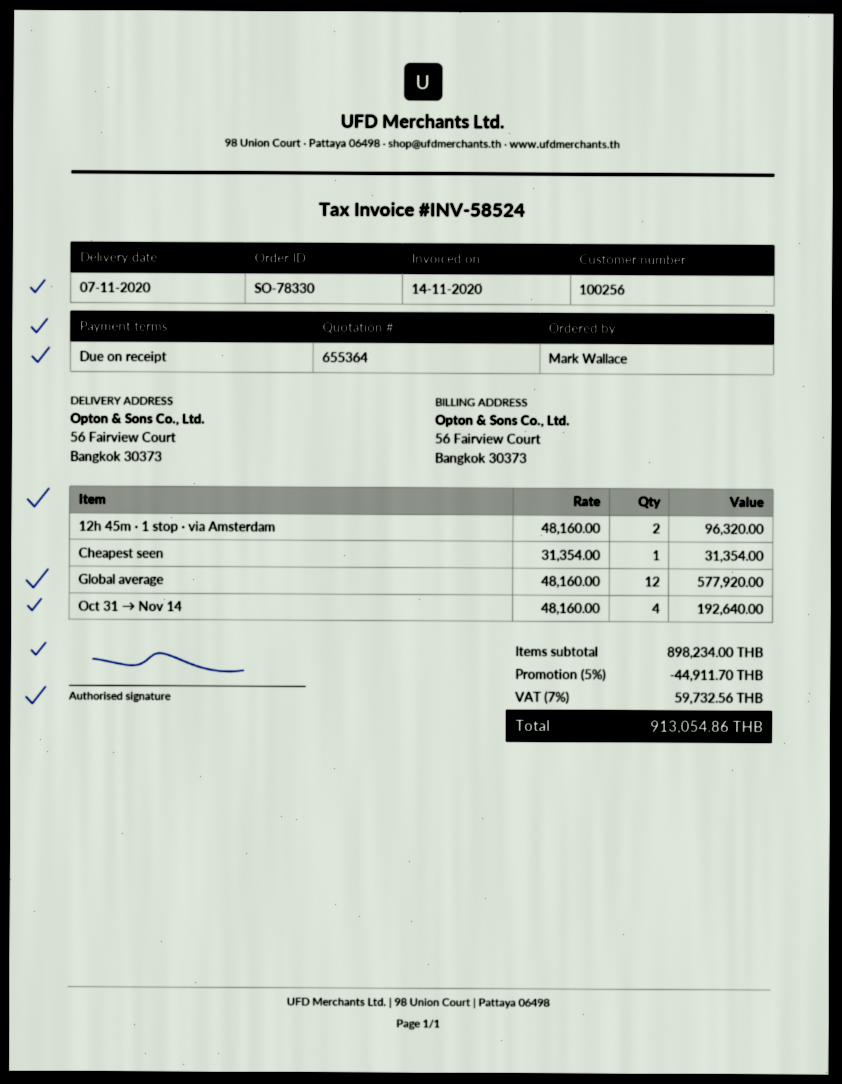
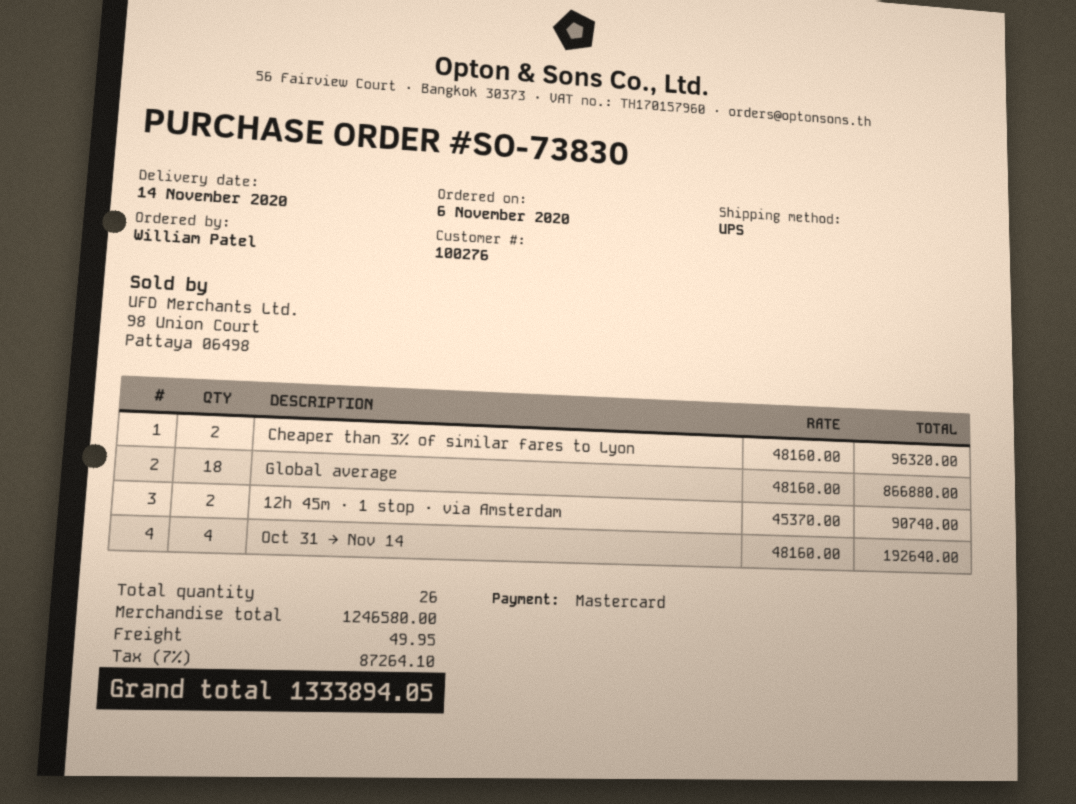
order number: SO-78330 -> SO-73830
delivery date: 2020-11-07 -> 2020-11-14
customer number: 100256 -> 100276
ordered by: Mark Wallace -> William Patel
12h 45m · 1 stop · via Amsterdam: 2 x 48160.00 = 96320.00 -> 2 x 45370.00 = 90740.00
Cheapest seen: 1 x 31354.00 = 31354.00 -> none
Global average: 12 x 48160.00 = 577920.00 -> 18 x 48160.00 = 866880.00
Cheaper than 3% of similar fares to Lyon: none -> 2 x 48160.00 = 96320.00
subtotal: 898234.00 -> 1246580.00
discount: 5% = 44911.70 -> none
shipping: none -> 49.95
tax: 7% = 59732.56 -> 7% = 87264.10
total: 913054.86 -> 1333894.05

